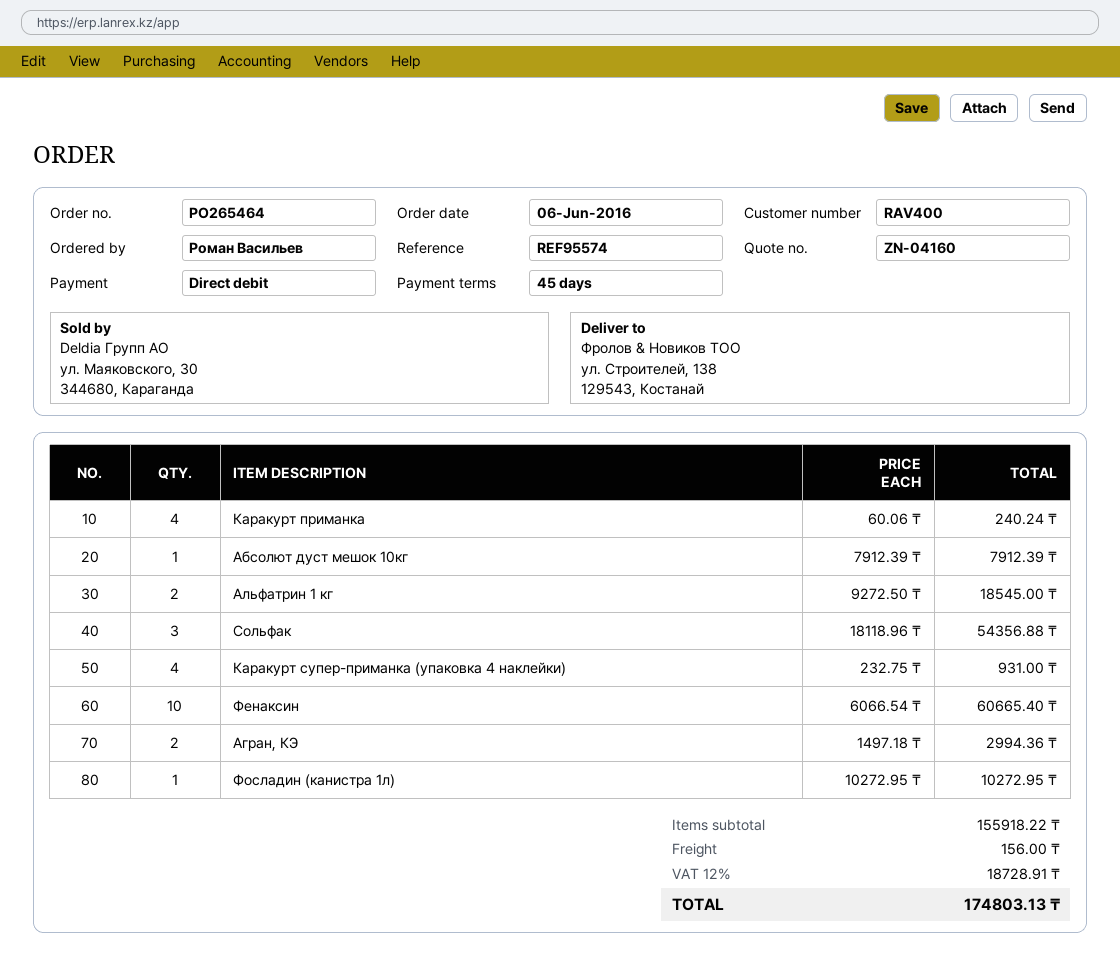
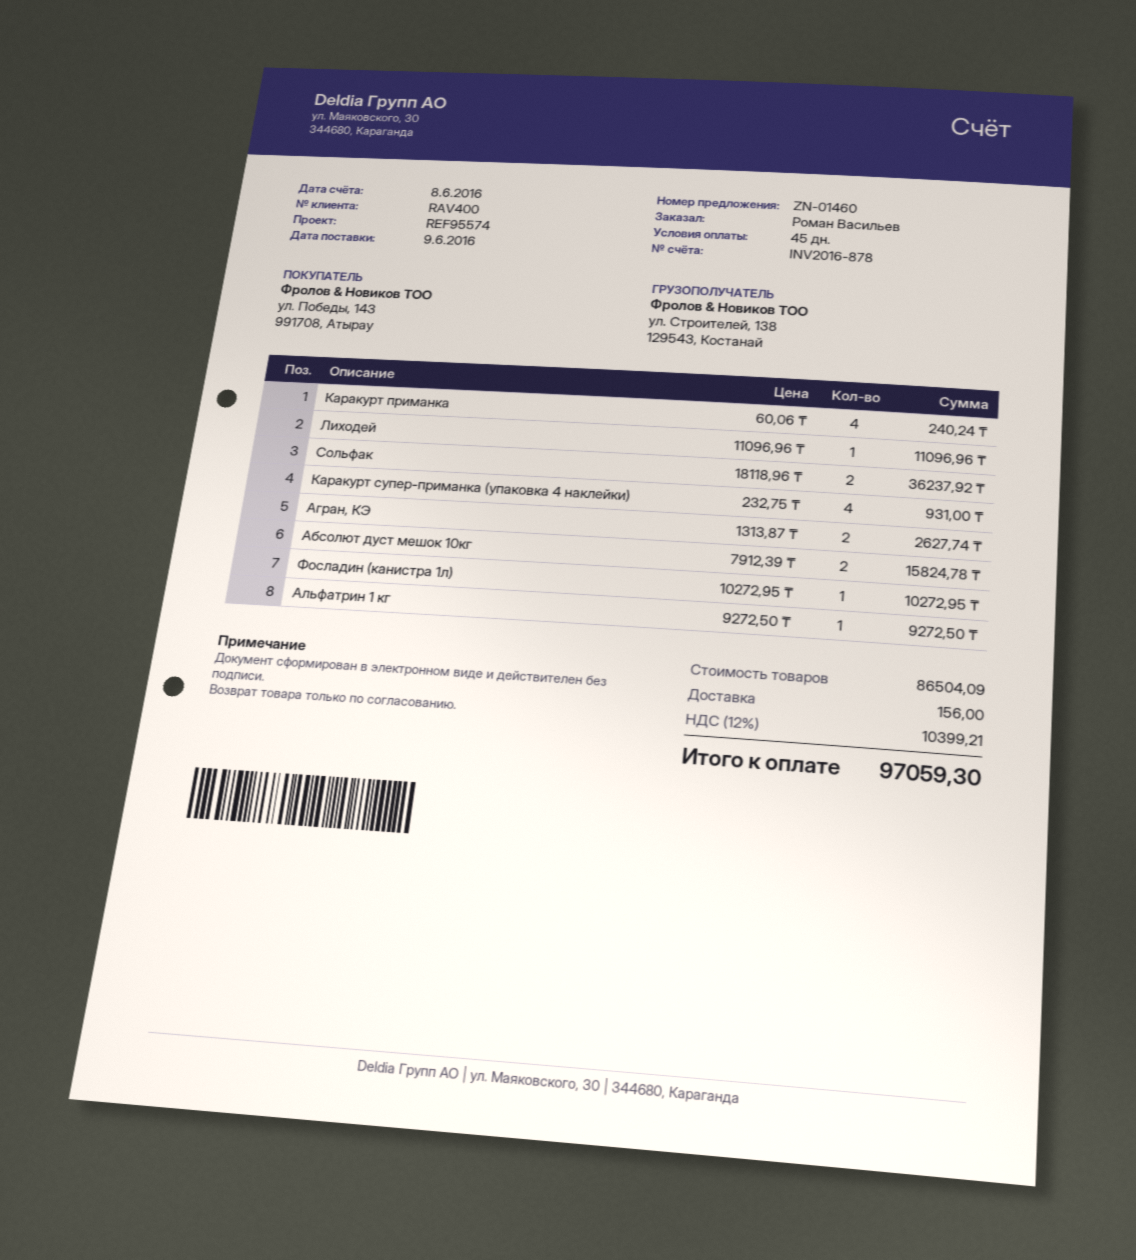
quote number: ZN-04160 -> ZN-01460
Абсолют дуст мешок 10кг: 1 x 7912.39 = 7912.39 -> 2 x 7912.39 = 15824.78
Альфатрин 1 кг: 2 x 9272.50 = 18545.00 -> 1 x 9272.50 = 9272.50
Сольфак: 3 x 18118.96 = 54356.88 -> 2 x 18118.96 = 36237.92
Фенаксин: 10 x 6066.54 = 60665.40 -> none
Агран, КЭ: 2 x 1497.18 = 2994.36 -> 2 x 1313.87 = 2627.74
Лиходей: none -> 1 x 11096.96 = 11096.96
subtotal: 155918.22 -> 86504.09
tax: 12% = 18728.91 -> 12% = 10399.21
total: 174803.13 -> 97059.30

